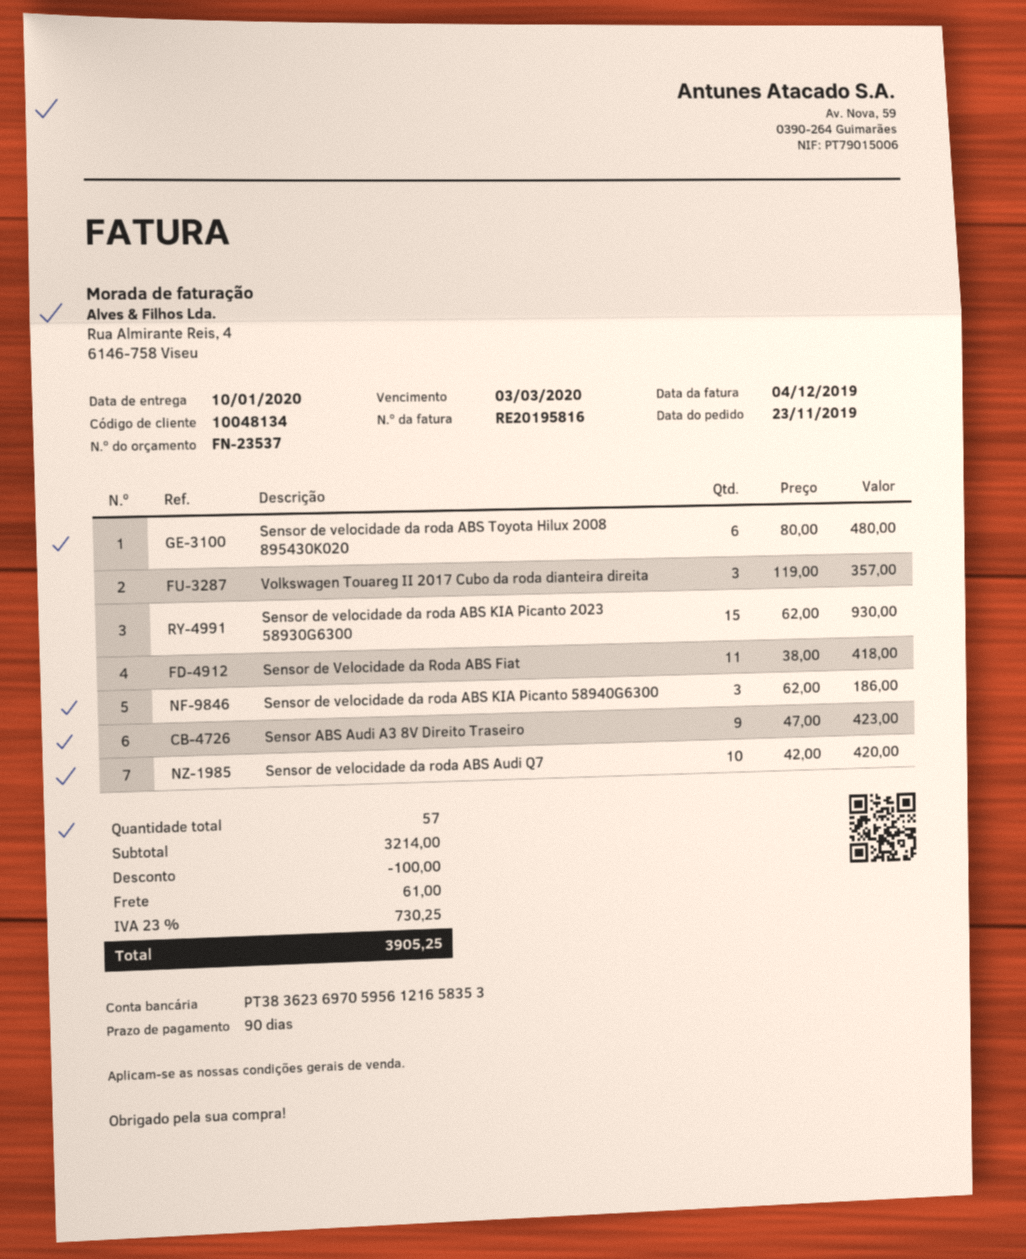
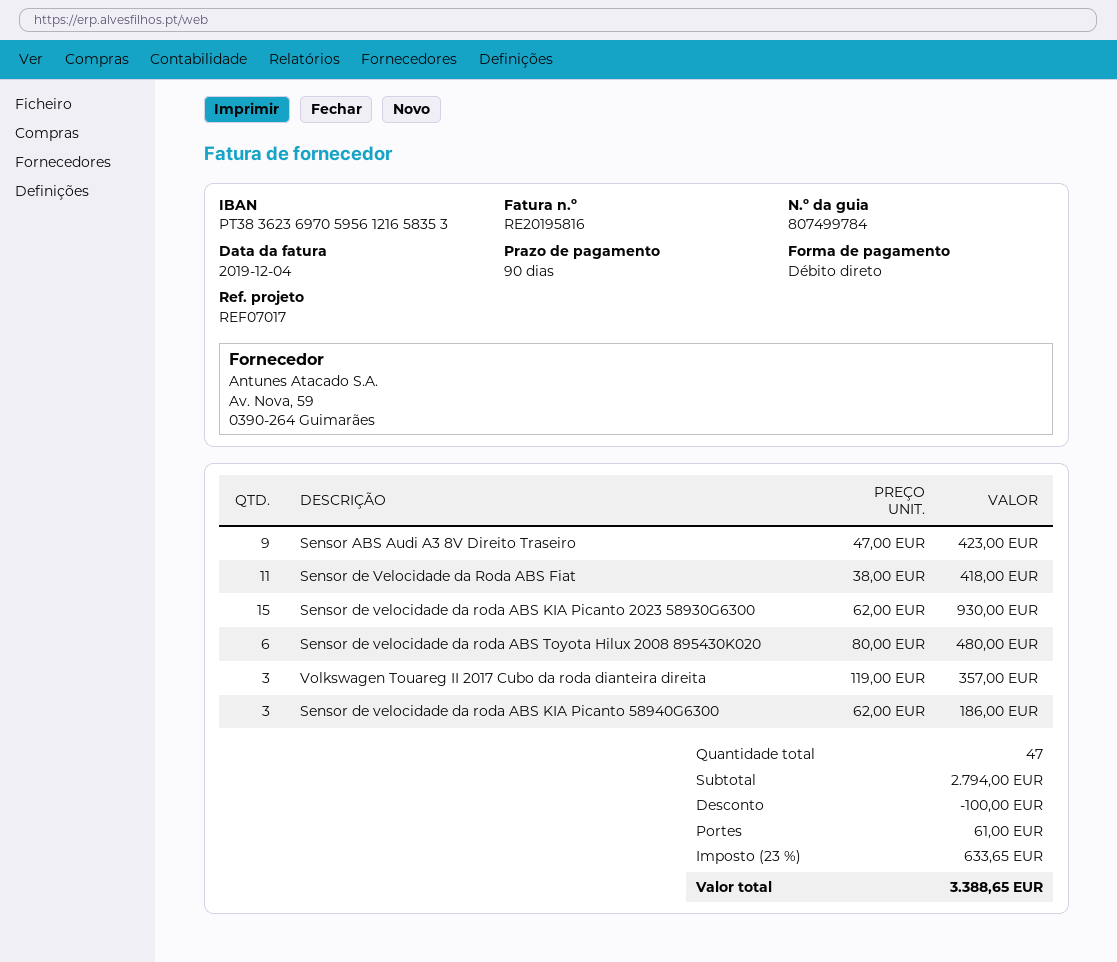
Sensor de velocidade da roda ABS Audi Q7: 10 x 42.00 = 420.00 -> none
total quantity: 57 -> 47
subtotal: 3214.00 -> 2794.00
tax: 23% = 730.25 -> 23% = 633.65
total: 3905.25 -> 3388.65

